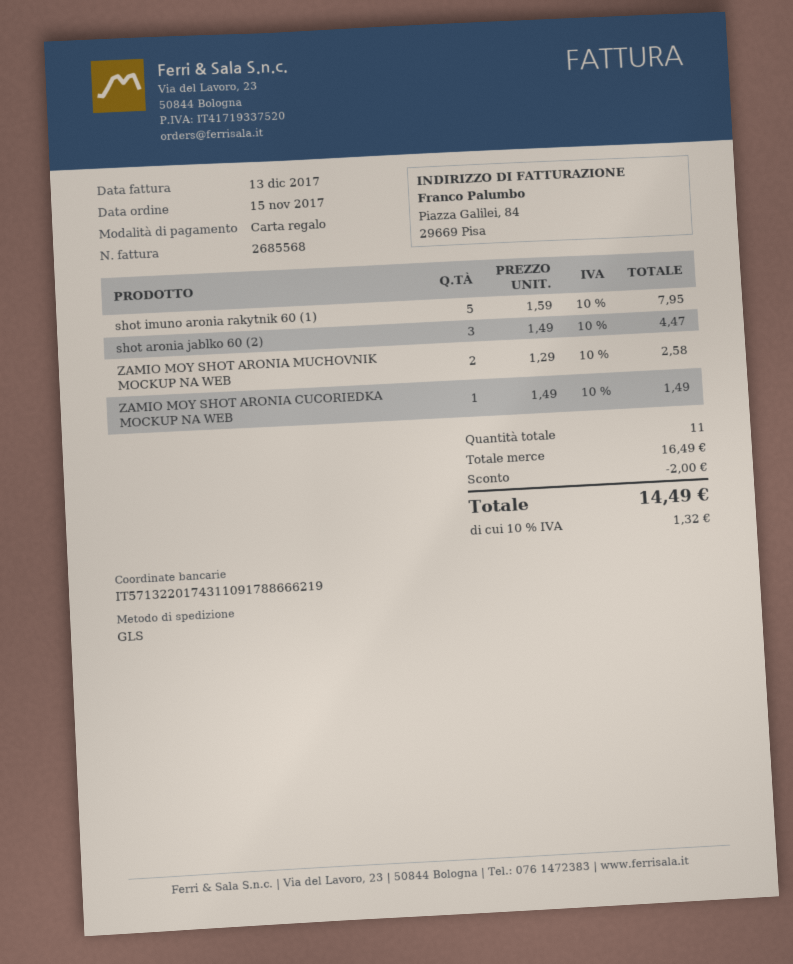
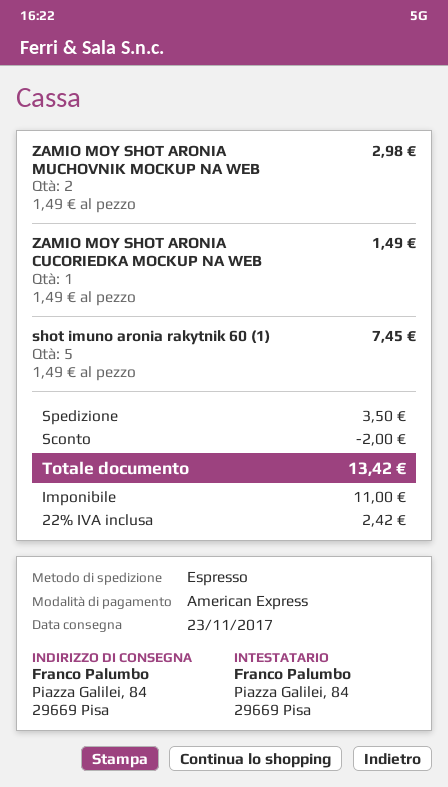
payment method: gift card -> American Express
shipping method: GLS -> express
shot imuno aronia rakytnik 60 (1): 5 x 1.59 = 7.95 -> 5 x 1.49 = 7.45
shot aronia jablko 60 (2): 3 x 1.49 = 4.47 -> none
ZAMIO MOY SHOT ARONIA MUCHOVNIK MOCKUP NA WEB: 2 x 1.29 = 2.58 -> 2 x 1.49 = 2.98
shipping: none -> 3.50
tax: 10% = 1.32 -> 22% = 2.42
total: 14.49 -> 13.42

